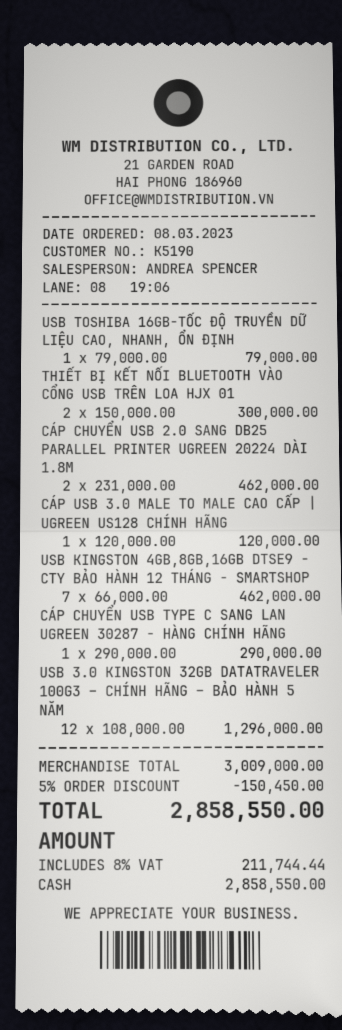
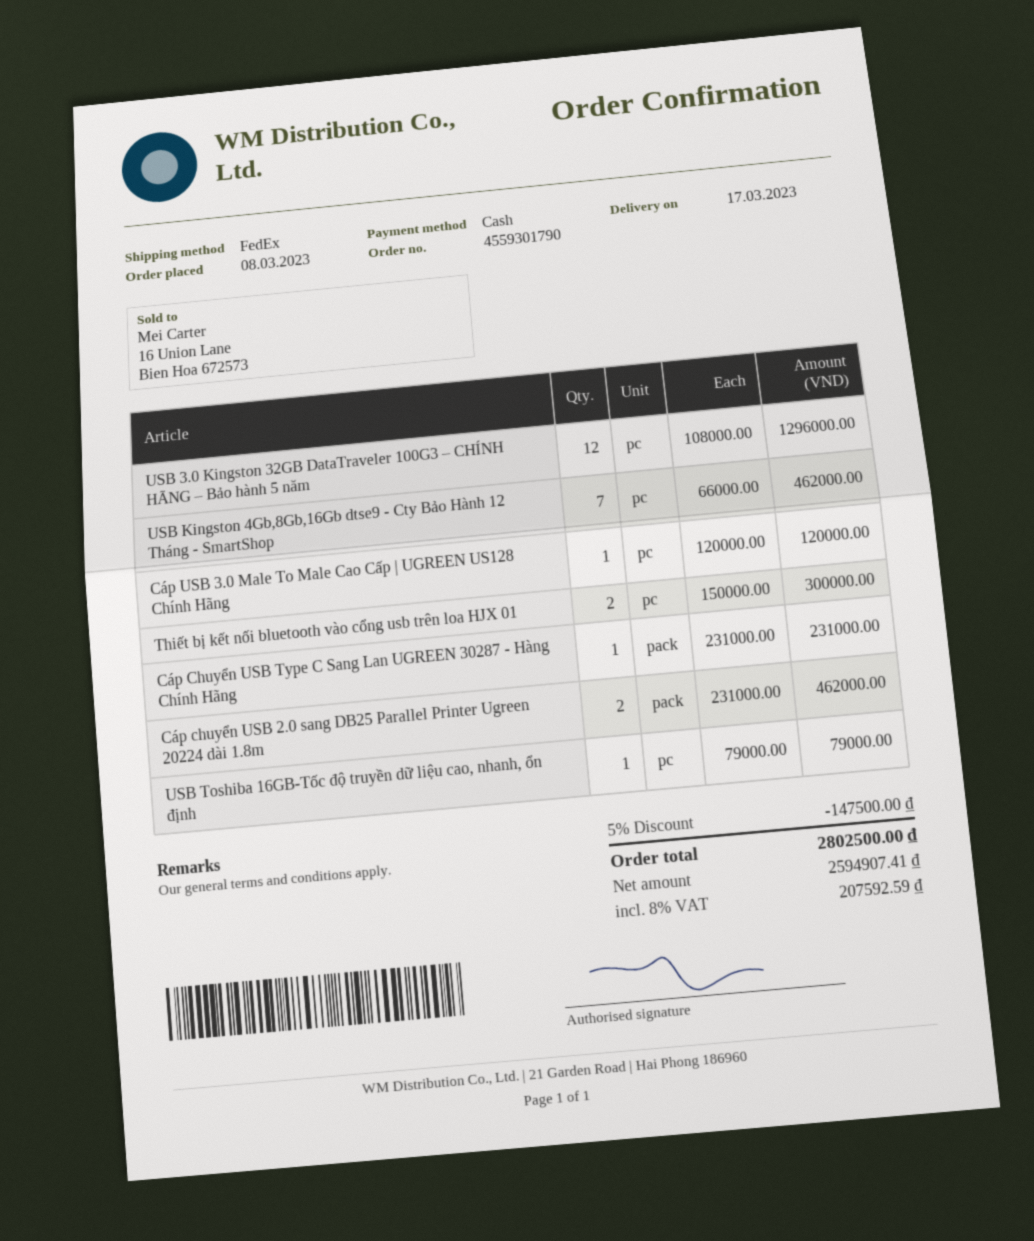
CÁP CHUYỂN USB TYPE C SANG LAN UGREEN 30287 - HÀNG CHÍNH HÃNG: 1 x 290000.00 = 290000.00 -> 1 x 231000.00 = 231000.00
discount: 5% = 150450.00 -> 5% = 147500.00
tax: 8% = 211744.44 -> 8% = 207592.59
total: 2858550.00 -> 2802500.00

